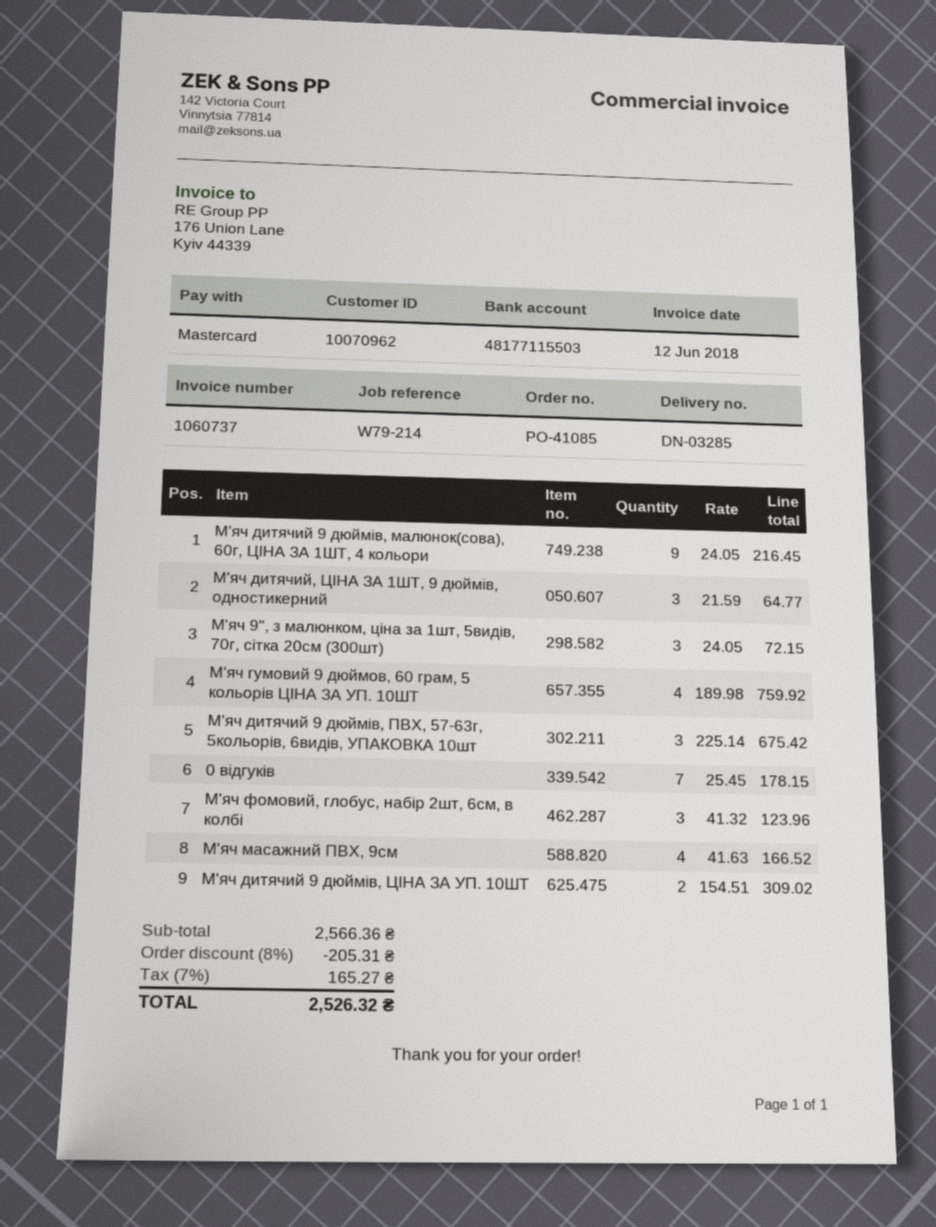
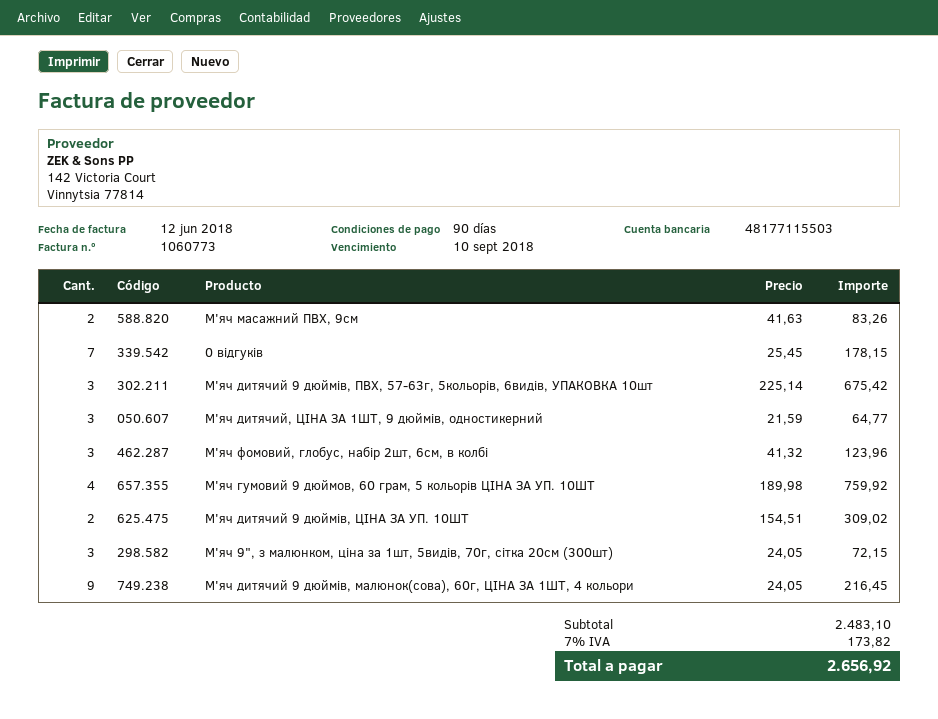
invoice number: 1060737 -> 1060773
М'яч масажний ПВХ, 9см: 4 x 41.63 = 166.52 -> 2 x 41.63 = 83.26
subtotal: 2566.36 -> 2483.10
discount: 8% = 205.31 -> none
tax: 7% = 165.27 -> 7% = 173.82
total: 2526.32 -> 2656.92

